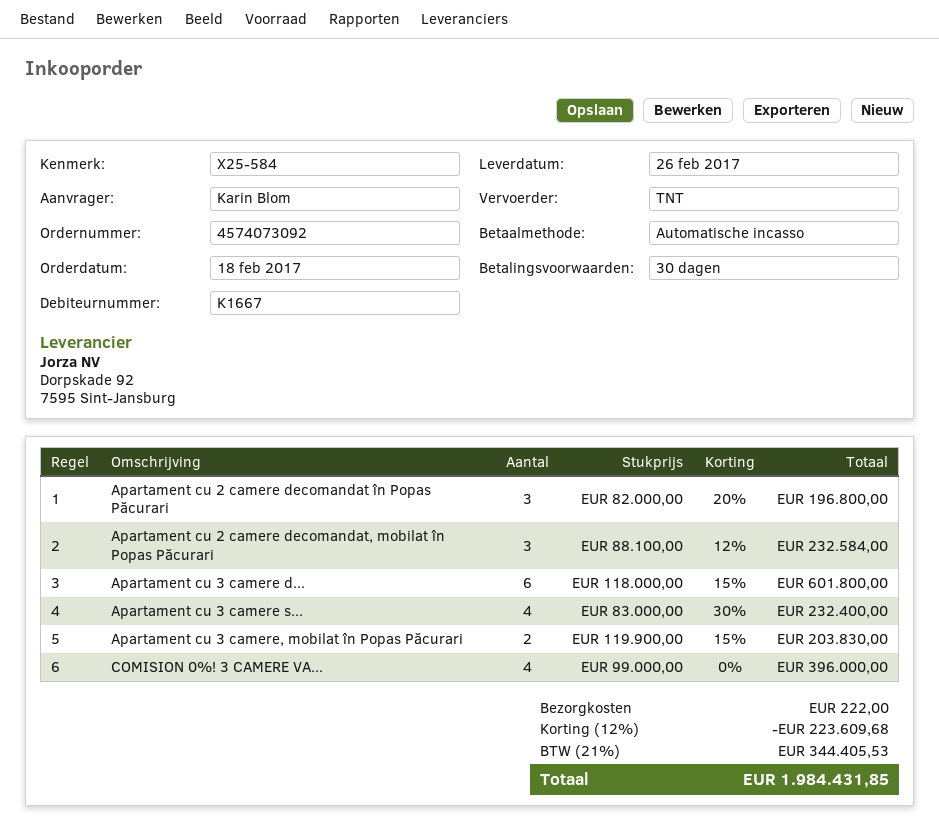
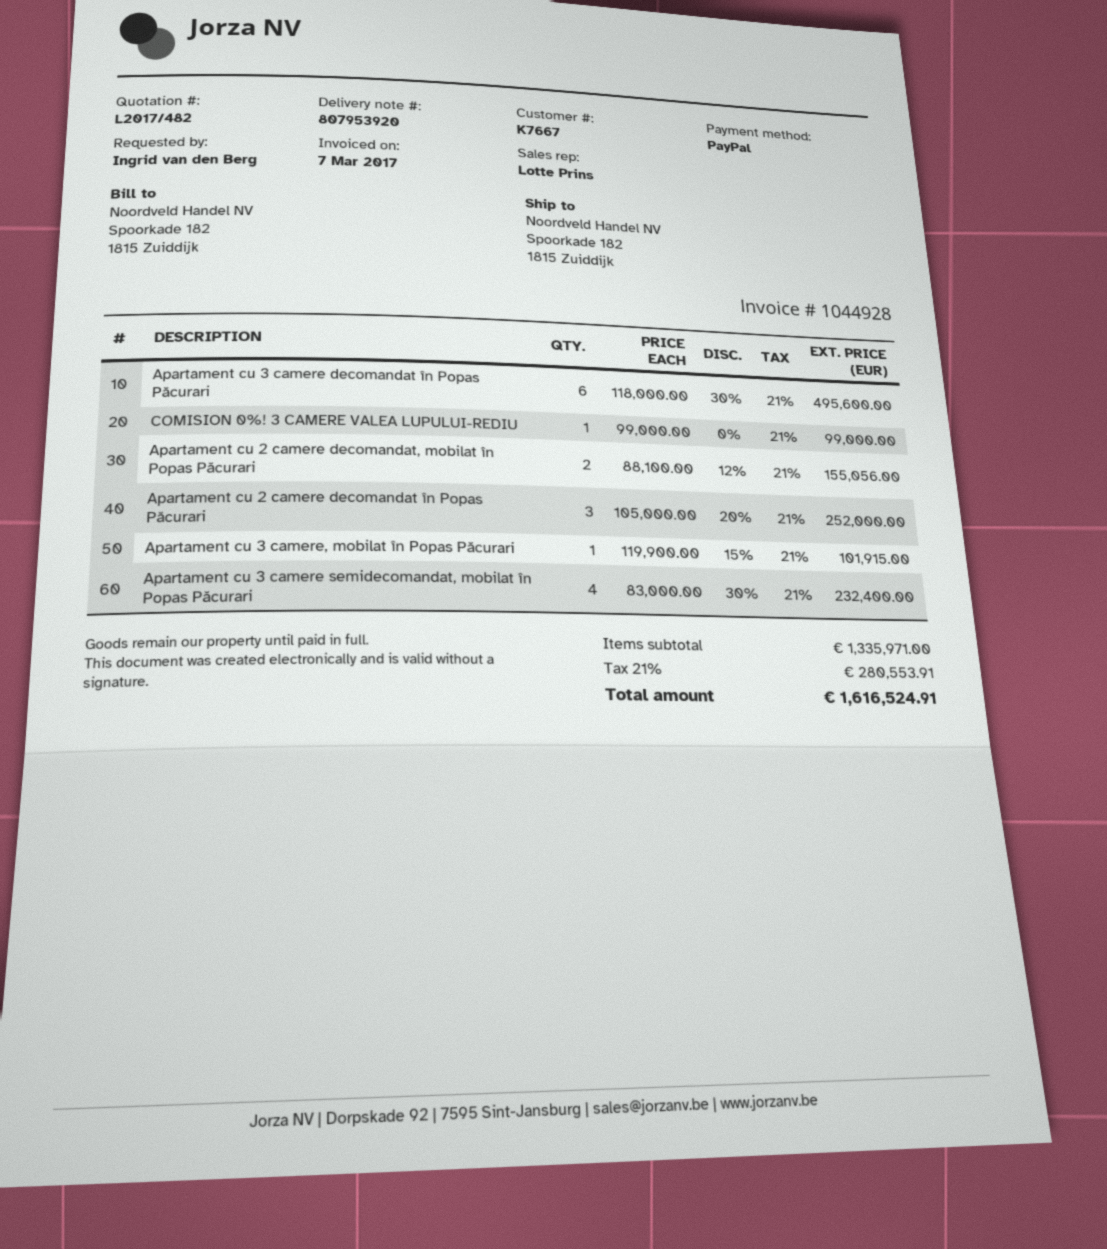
customer number: K1667 -> K7667
ordered by: Karin Blom -> Ingrid van den Berg
payment method: direct debit -> PayPal
Apartament cu 2 camere decomandat în Popas Păcurari: 3 x 82000.00 - 20% = 196800.00 -> 3 x 105000.00 - 20% = 252000.00
Apartament cu 2 camere decomandat, mobilat în Popas Păcurari: 3 x 88100.00 - 12% = 232584.00 -> 2 x 88100.00 - 12% = 155056.00
Apartament cu 3 camere d...: 6 x 118000.00 - 15% = 601800.00 -> 6 x 118000.00 - 30% = 495600.00
Apartament cu 3 camere, mobilat în Popas Păcurari: 2 x 119900.00 - 15% = 203830.00 -> 1 x 119900.00 - 15% = 101915.00
COMISION 0%! 3 CAMERE VA...: 4 x 99000.00 = 396000.00 -> 1 x 99000.00 = 99000.00
discount: 12% = 223609.68 -> none
shipping: 222.00 -> none
tax: 21% = 344405.53 -> 21% = 280553.91
total: 1984431.85 -> 1616524.91

